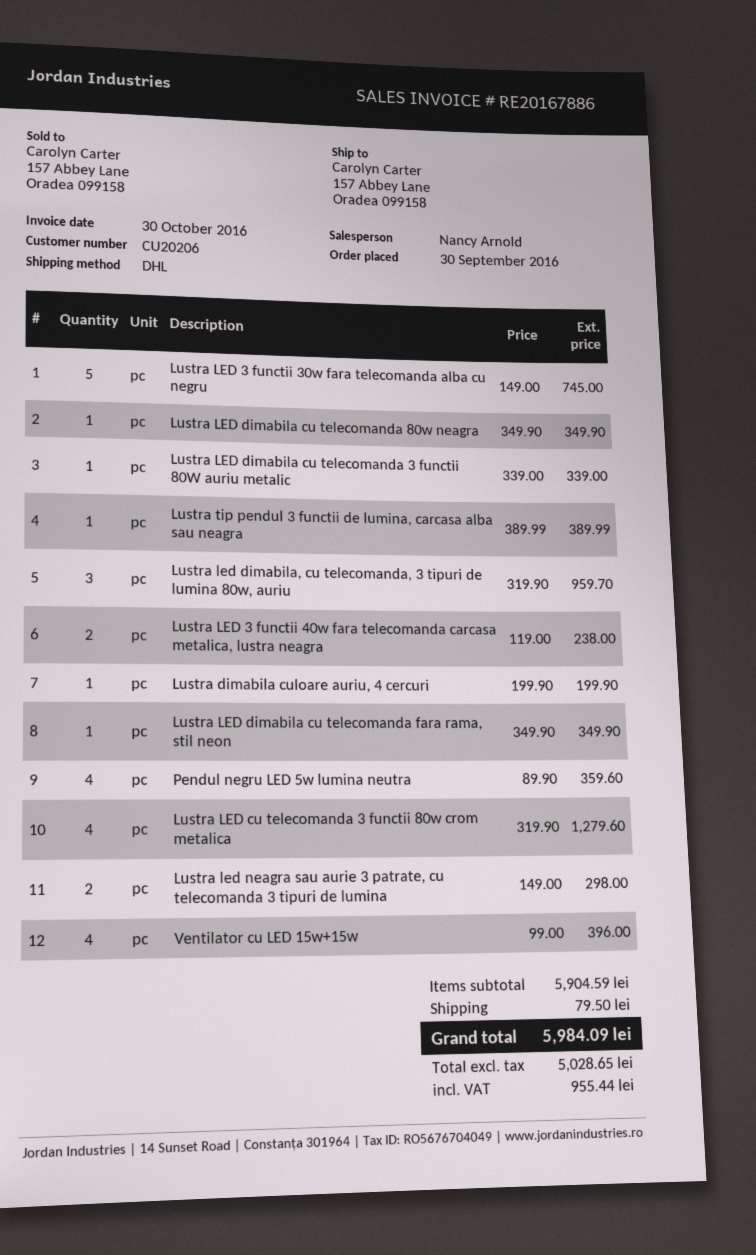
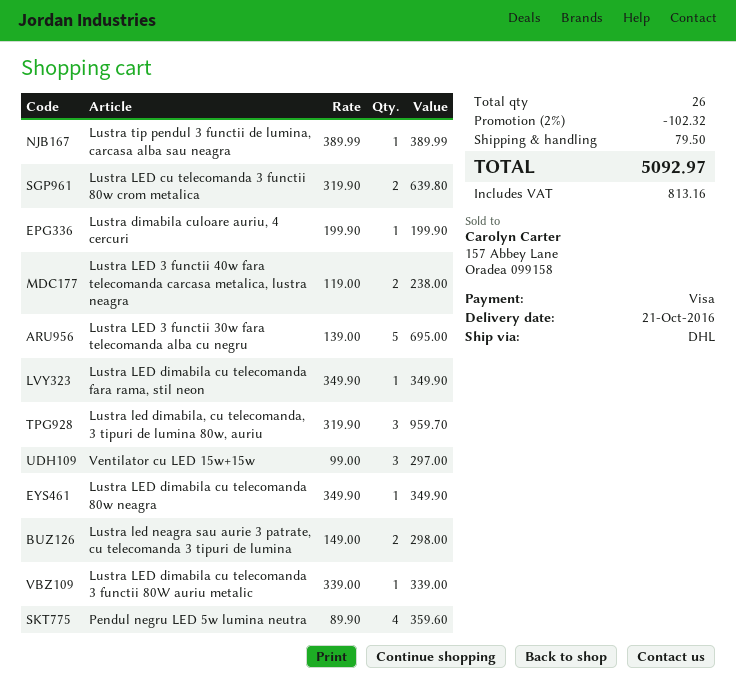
Lustra LED 3 functii 30w fara telecomanda alba cu negru: 5 x 149.00 = 745.00 -> 5 x 139.00 = 695.00
Lustra LED cu telecomanda 3 functii 80w crom metalica: 4 x 319.90 = 1279.60 -> 2 x 319.90 = 639.80
Ventilator cu LED 15w+15w: 4 x 99.00 = 396.00 -> 3 x 99.00 = 297.00
discount: none -> 2% = 102.32
tax: 955.44 -> 813.16
total: 5984.09 -> 5092.97

